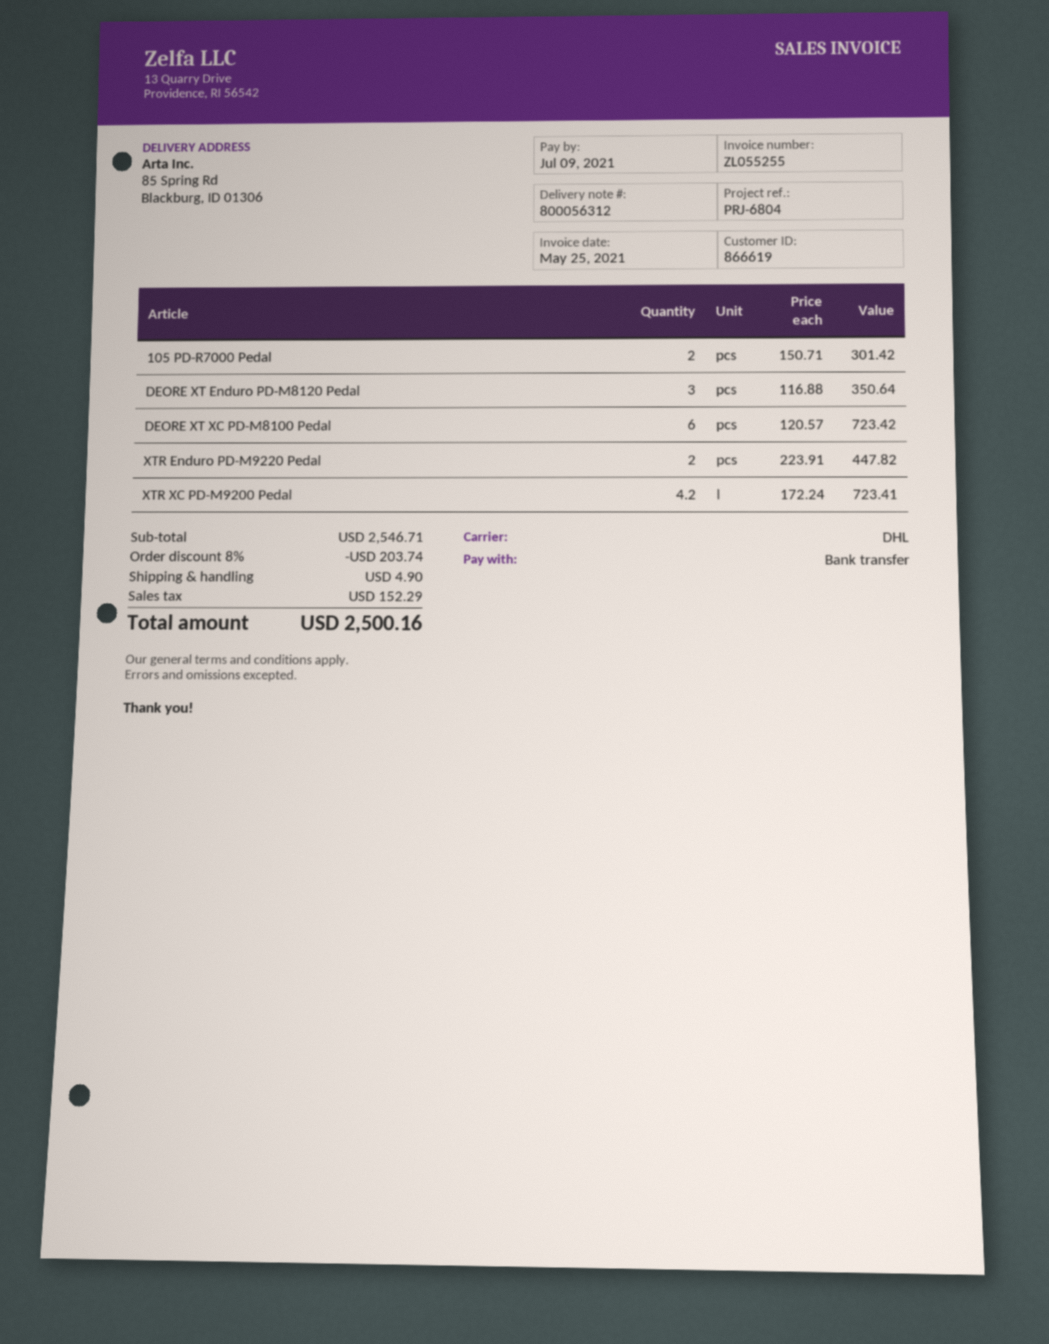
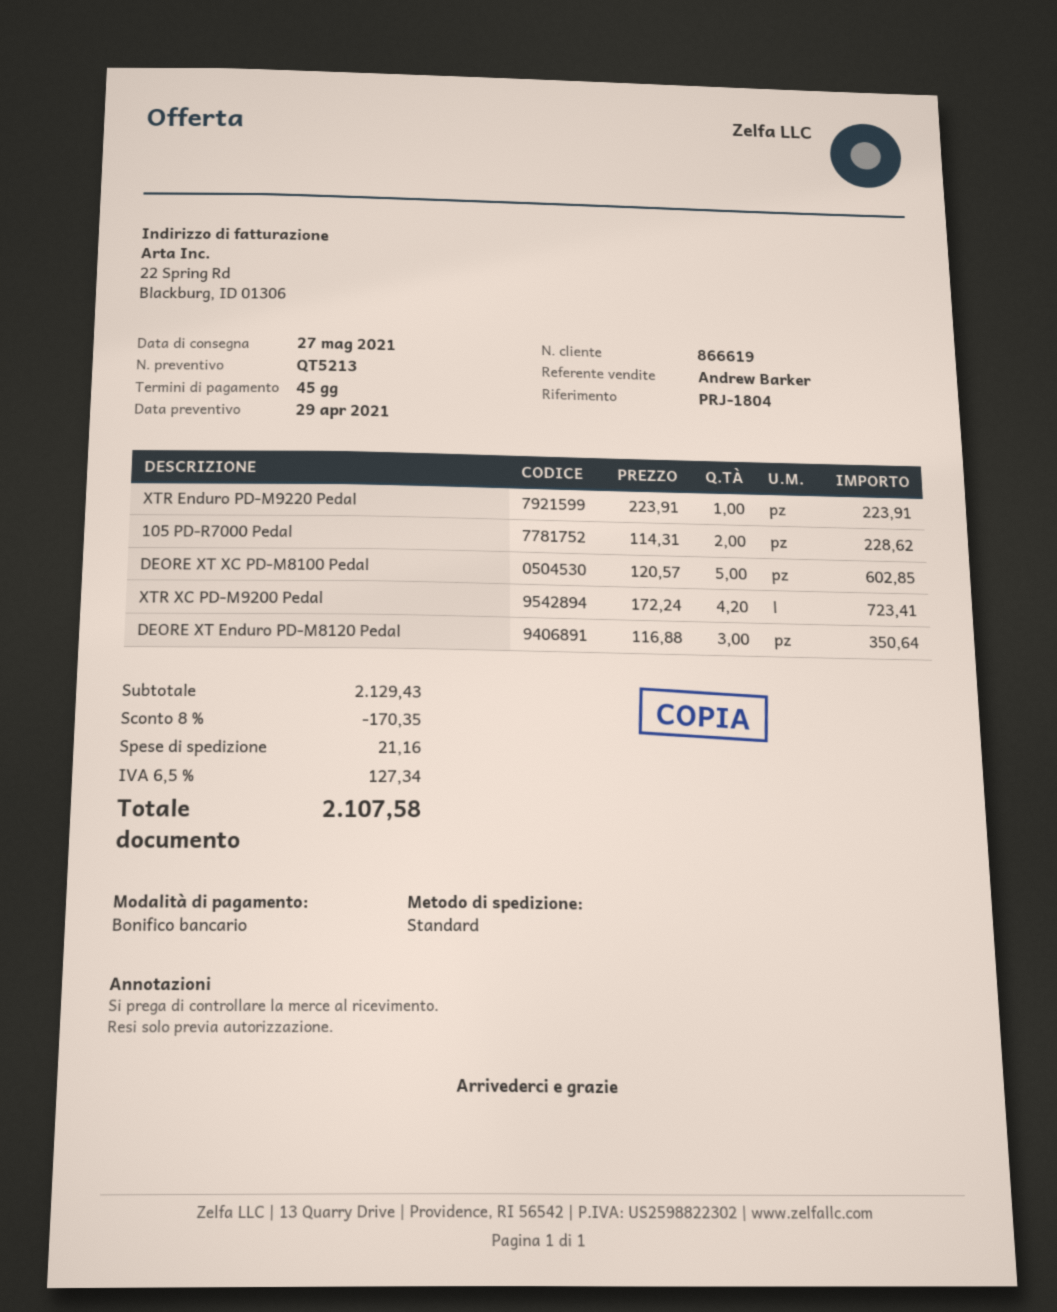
reference: PRJ-6804 -> PRJ-1804
shipping method: DHL -> standard
105 PD-R7000 Pedal: 2 x 150.71 = 301.42 -> 2 x 114.31 = 228.62
DEORE XT XC PD-M8100 Pedal: 6 x 120.57 = 723.42 -> 5 x 120.57 = 602.85
XTR Enduro PD-M9220 Pedal: 2 x 223.91 = 447.82 -> 1 x 223.91 = 223.91
subtotal: 2546.71 -> 2129.43
discount: 8% = 203.74 -> 8% = 170.35
shipping: 4.90 -> 21.16
tax: 152.29 -> 127.34
total: 2500.16 -> 2107.58

